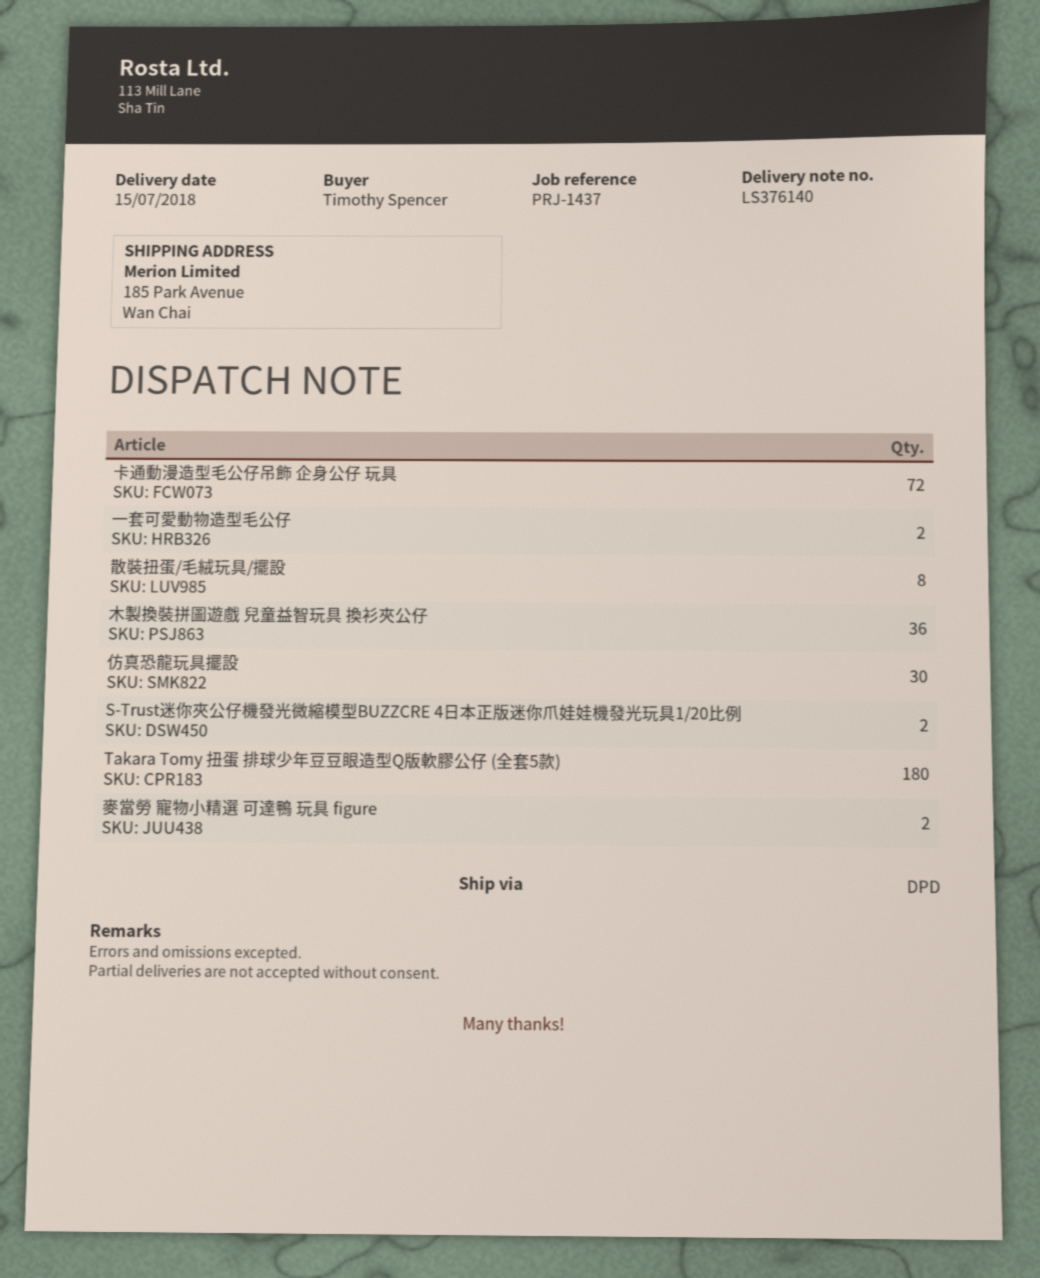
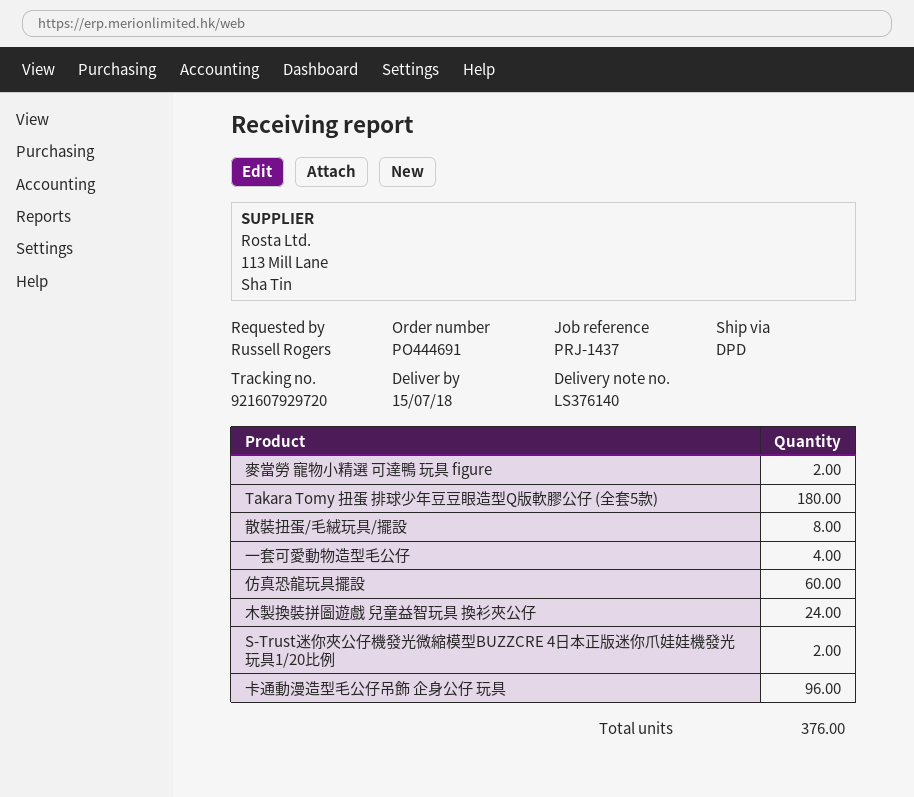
ordered by: Timothy Spencer -> Russell Rogers
卡通動漫造型毛公仔吊飾 企身公仔 玩具: 72 -> 96
一套可愛動物造型毛公仔: 2 -> 4
木製換裝拼圖遊戲 兒童益智玩具 換衫夾公仔: 36 -> 24
仿真恐龍玩具擺設: 30 -> 60

